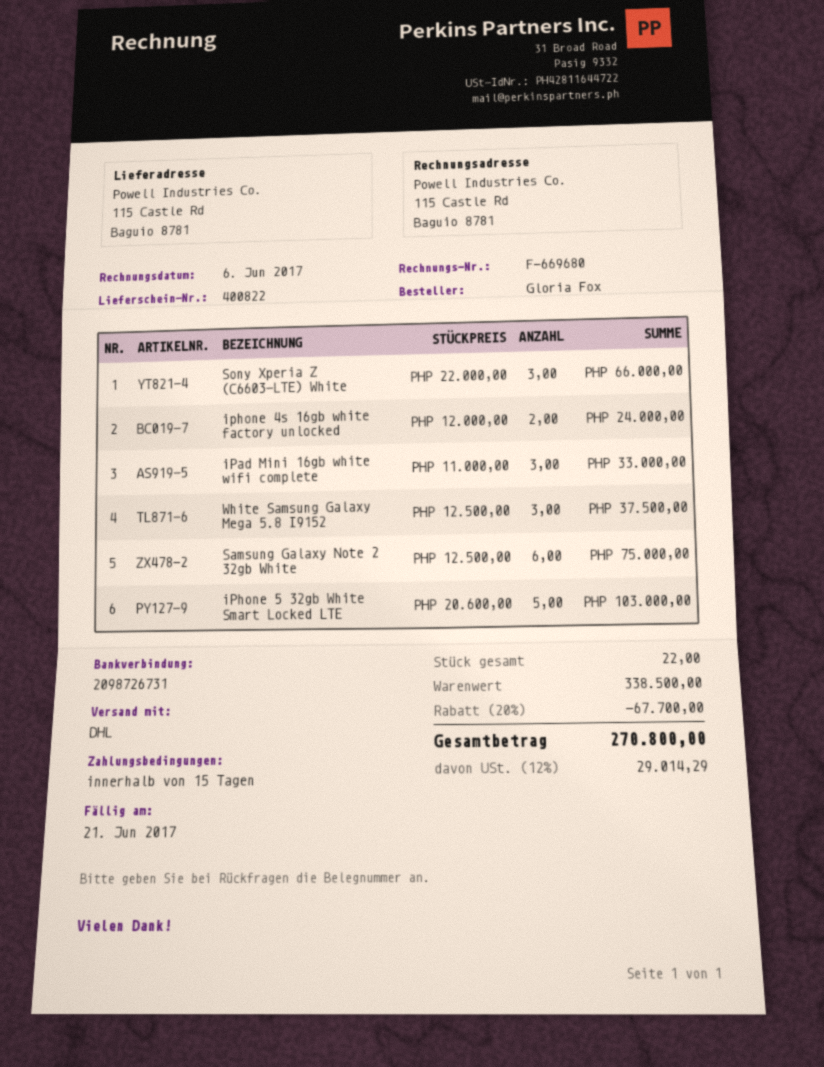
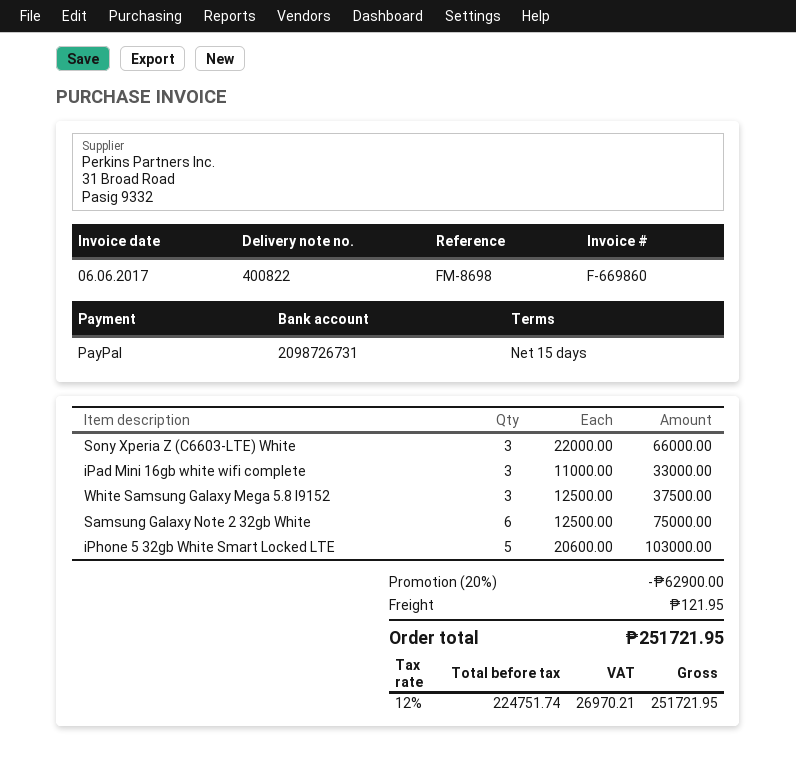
invoice number: F-669680 -> F-669860
iphone 4s 16gb white factory unlocked: 2 x 12000.00 = 24000.00 -> none
discount: 20% = 67700.00 -> 20% = 62900.00
shipping: none -> 121.95
tax: 12% = 29014.29 -> 12% = 26970.21
total: 270800.00 -> 251721.95

